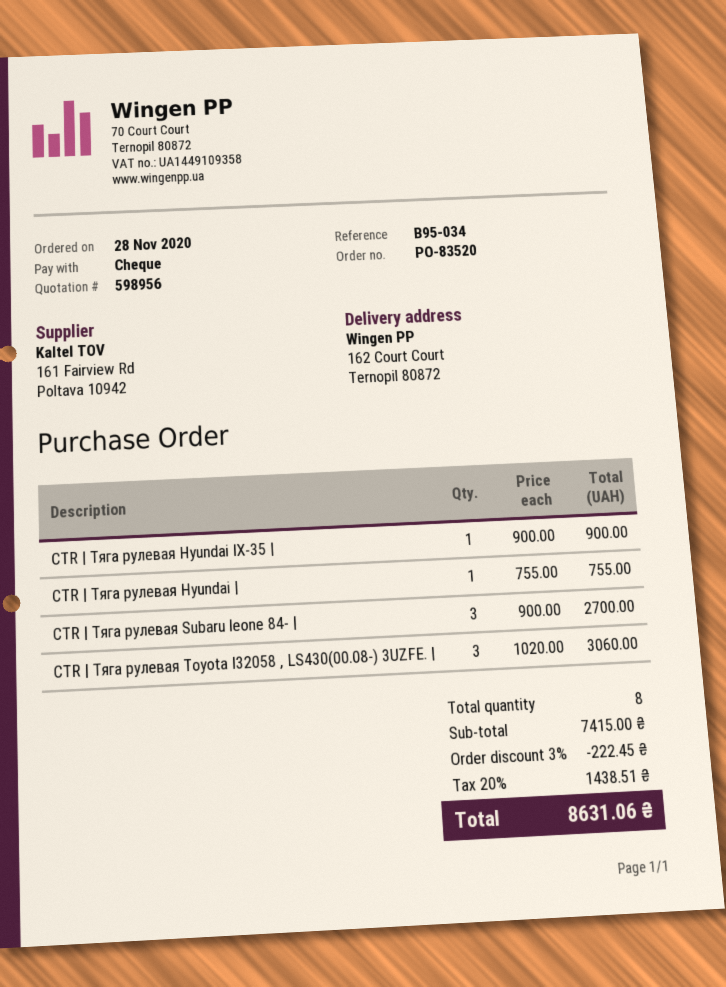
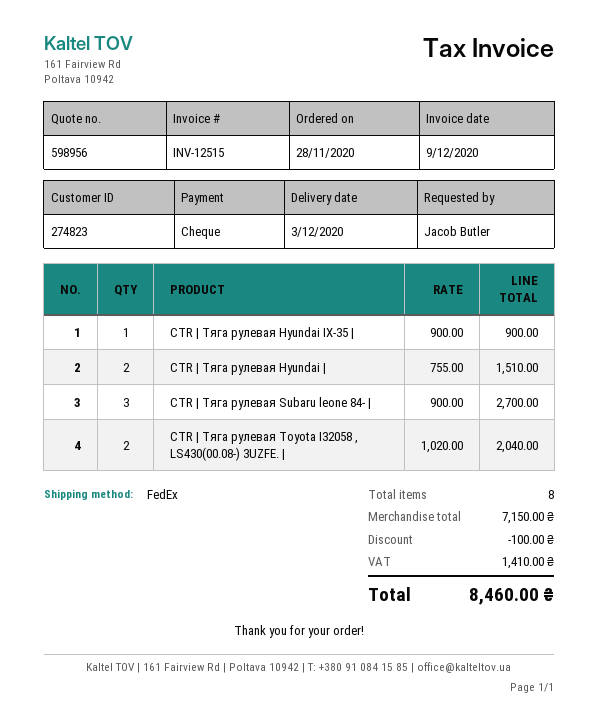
CTR | Тяга рулевая Hyundai |: 1 x 755.00 = 755.00 -> 2 x 755.00 = 1510.00
CTR | Тяга рулевая Toyota I32058 , LS430(00.08-) 3UZFE. |: 3 x 1020.00 = 3060.00 -> 2 x 1020.00 = 2040.00
subtotal: 7415.00 -> 7150.00
discount: 222.45 -> 100.00
tax: 1438.51 -> 1410.00
total: 8631.06 -> 8460.00

